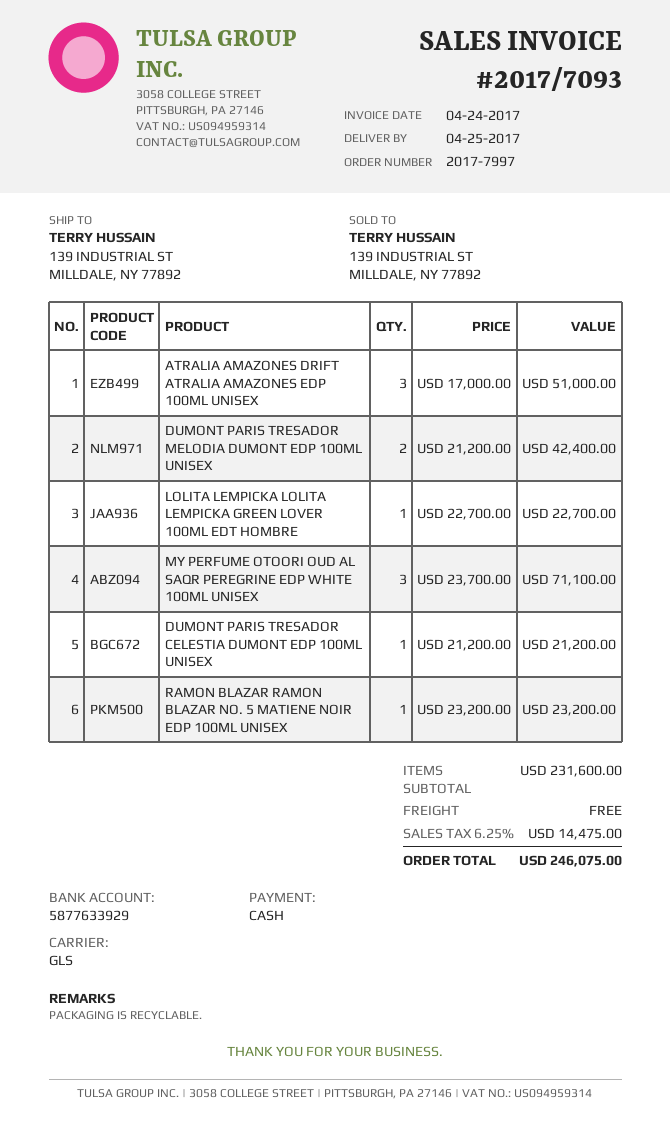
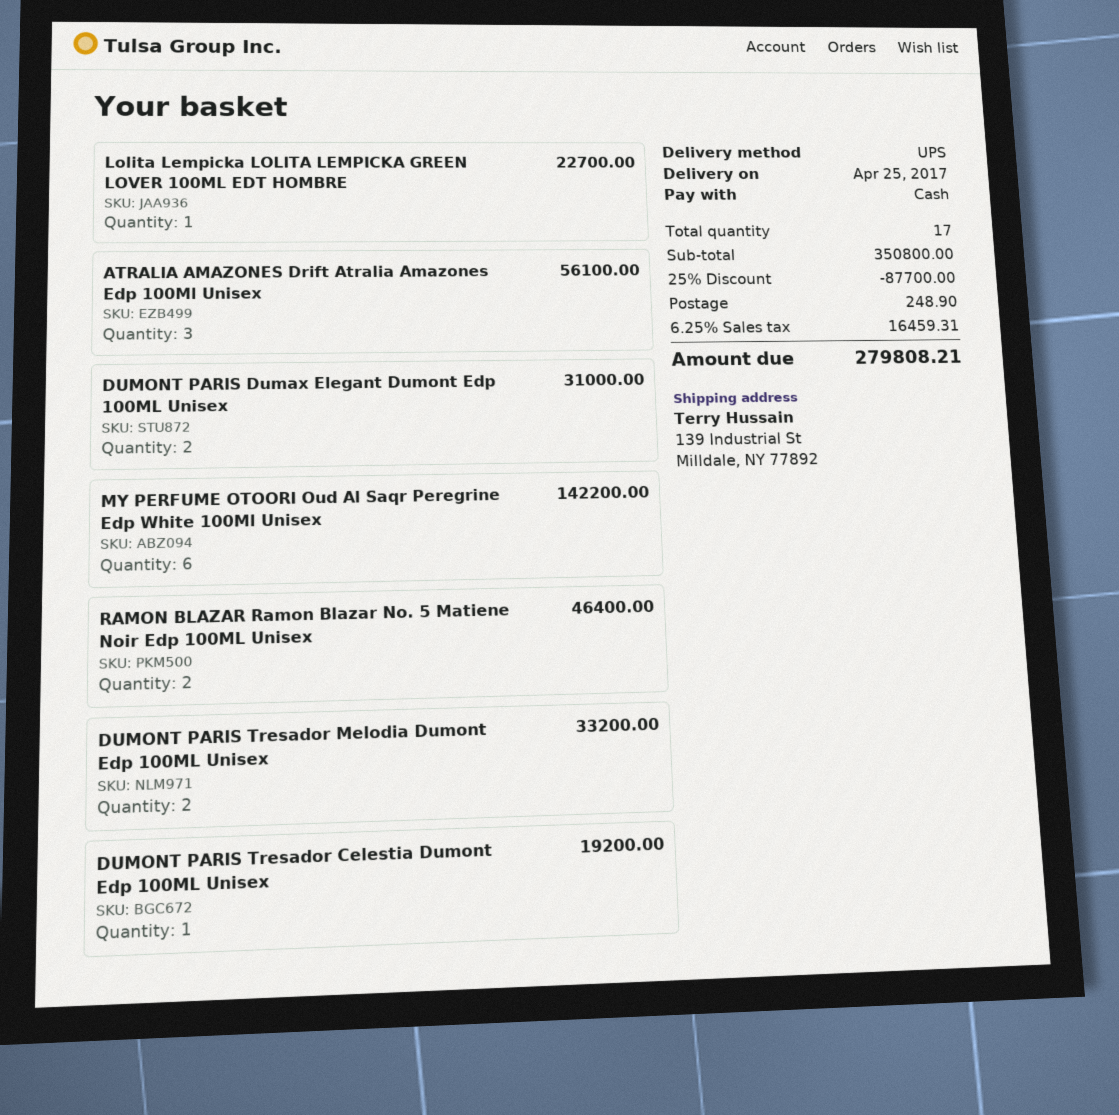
shipping method: GLS -> UPS
ATRALIA AMAZONES DRIFT ATRALIA AMAZONES EDP 100ML UNISEX: 3 for 51000.00 -> 3 for 56100.00
DUMONT PARIS TRESADOR MELODIA DUMONT EDP 100ML UNISEX: 2 for 42400.00 -> 2 for 33200.00
MY PERFUME OTOORI OUD AL SAQR PEREGRINE EDP WHITE 100ML UNISEX: 3 for 71100.00 -> 6 for 142200.00
DUMONT PARIS TRESADOR CELESTIA DUMONT EDP 100ML UNISEX: 1 for 21200.00 -> 1 for 19200.00
RAMON BLAZAR RAMON BLAZAR NO. 5 MATIENE NOIR EDP 100ML UNISEX: 1 for 23200.00 -> 2 for 46400.00
DUMONT PARIS Dumax Elegant Dumont Edp 100ML Unisex: none -> 2 for 31000.00
subtotal: 231600.00 -> 350800.00
discount: none -> 25% = 87700.00
shipping: 0.00 -> 248.90
tax: 6.25% = 14475.00 -> 6.25% = 16459.31
total: 246075.00 -> 279808.21

